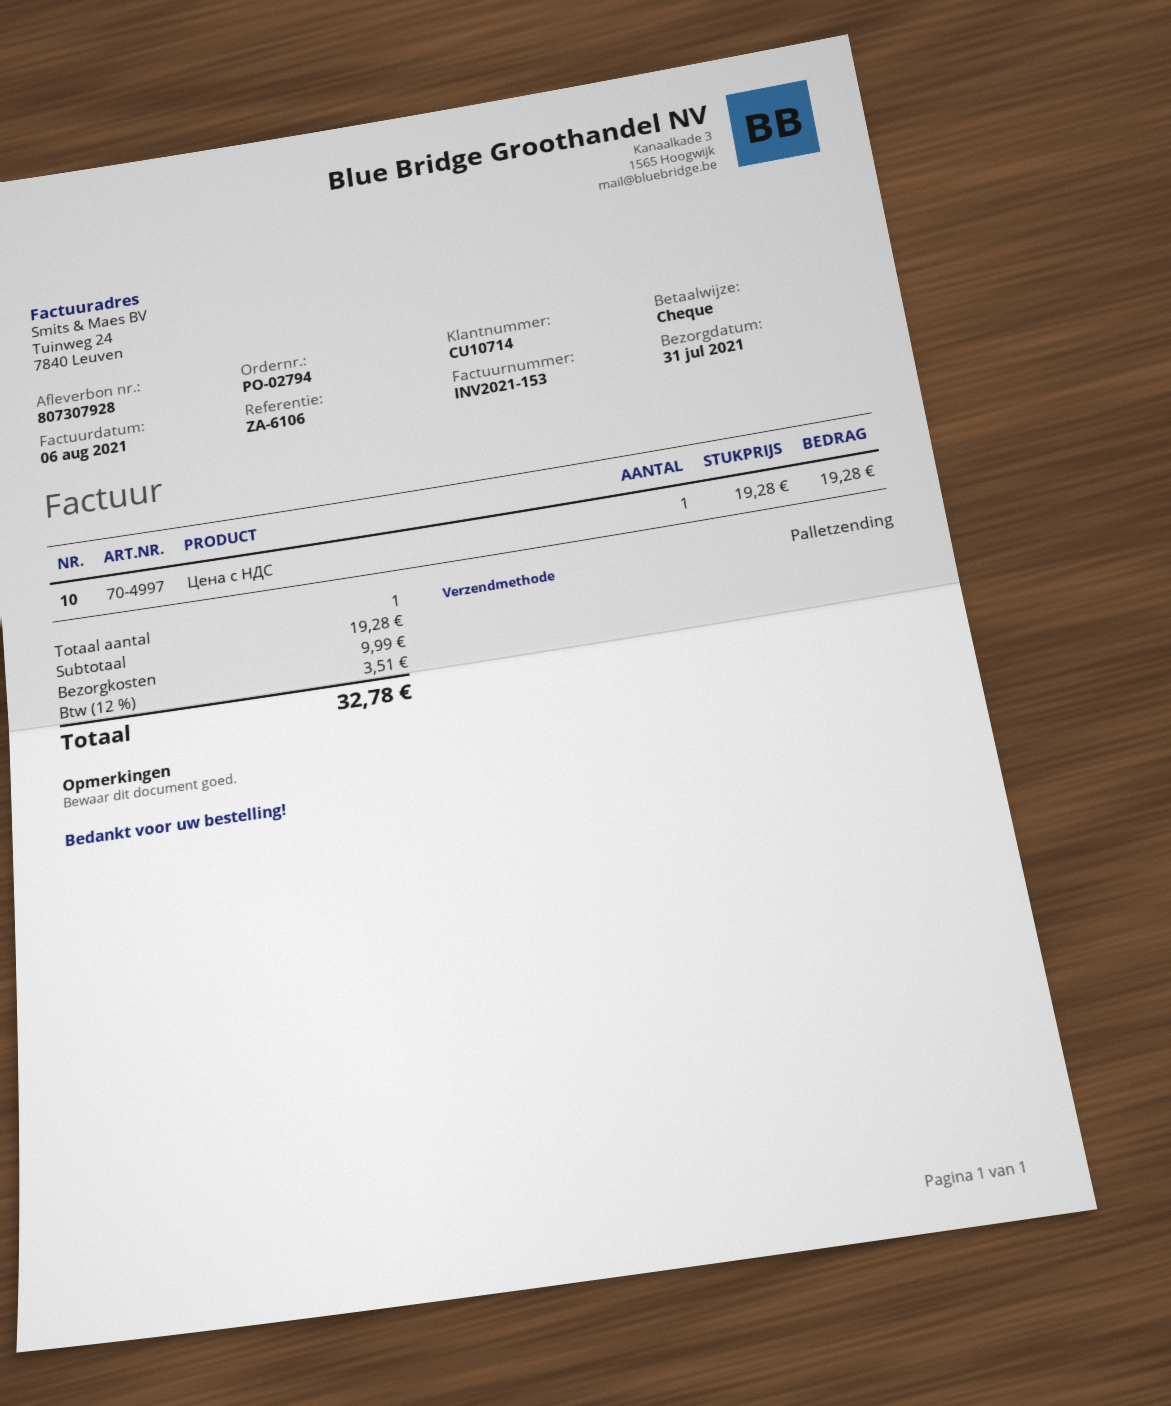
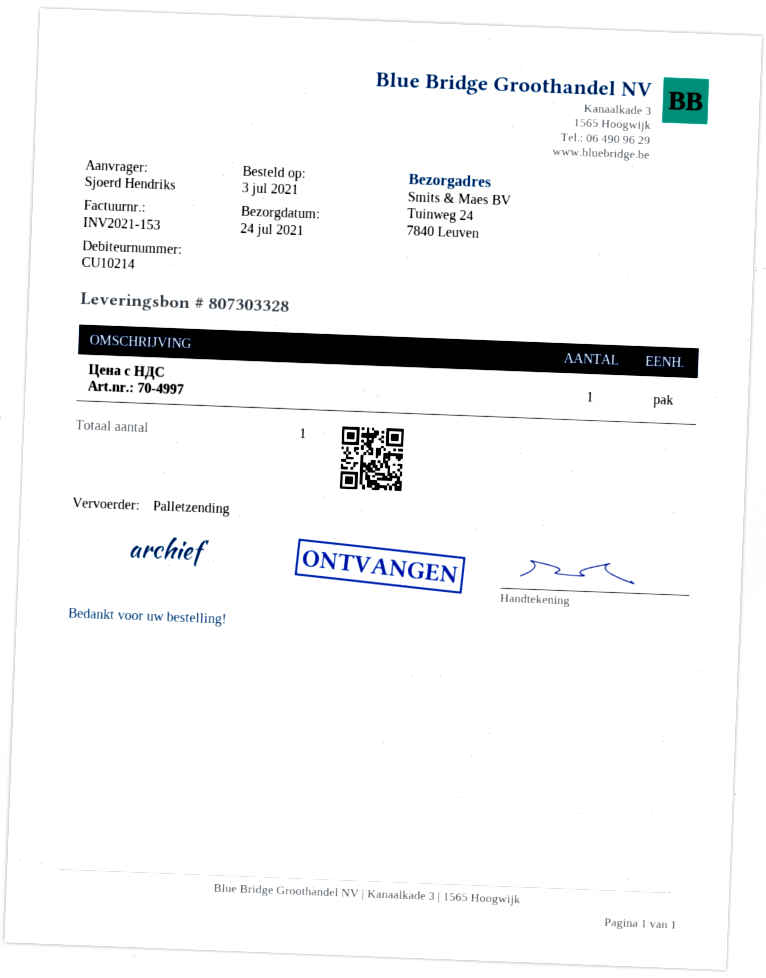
delivery note number: 807307928 -> 807303328
delivery date: 2021-07-31 -> 2021-07-24
customer number: CU10714 -> CU10214

